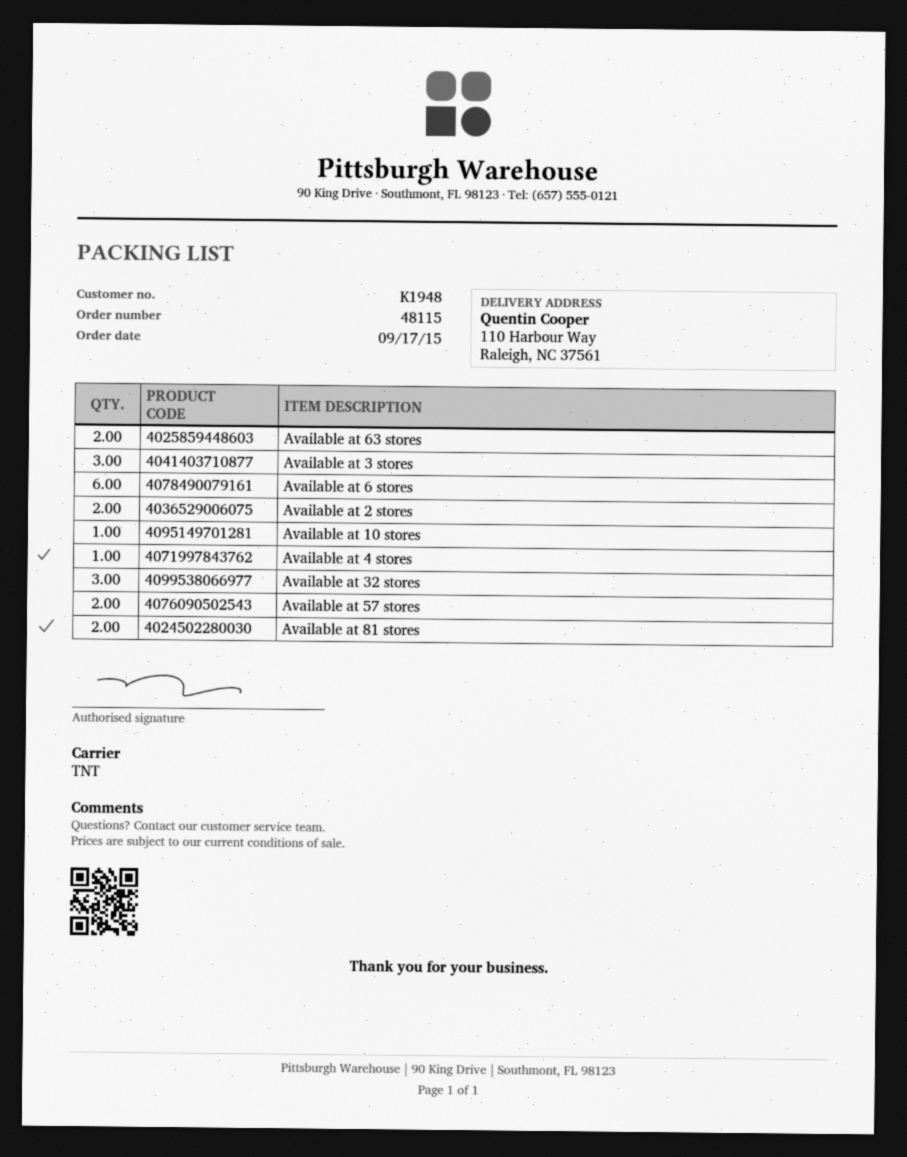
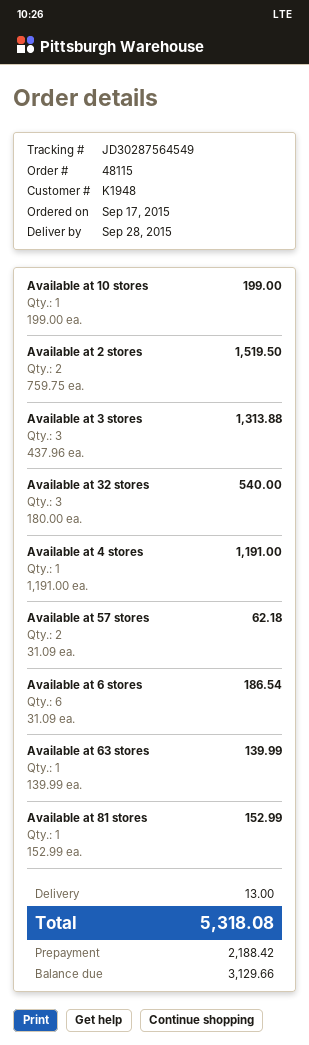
Available at 63 stores: 2 -> 1
Available at 81 stores: 2 -> 1

